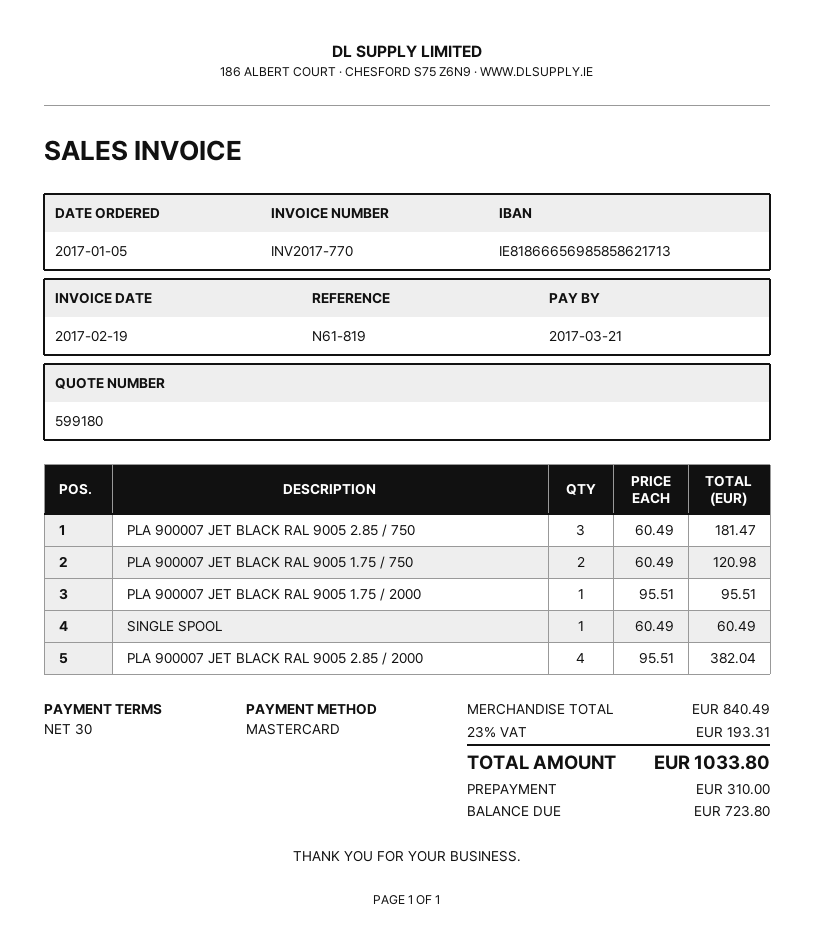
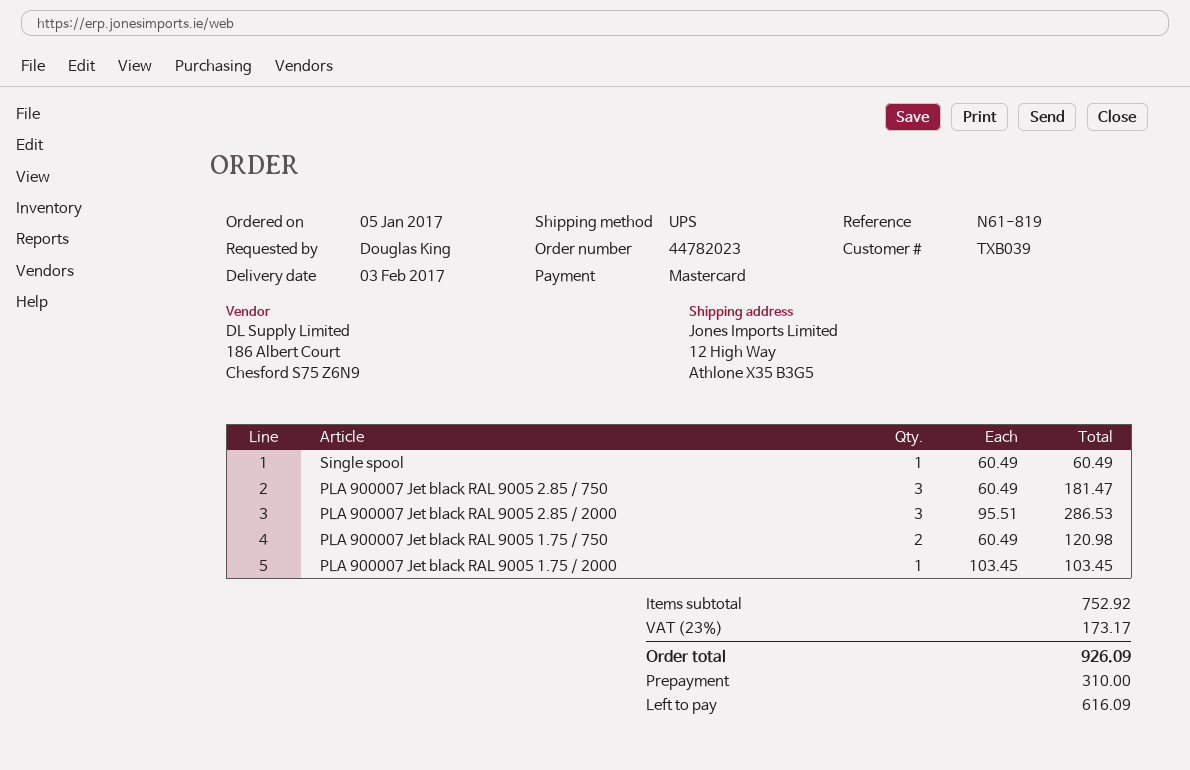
PLA 900007 JET BLACK RAL 9005 1.75 / 2000: 1 x 95.51 = 95.51 -> 1 x 103.45 = 103.45
PLA 900007 JET BLACK RAL 9005 2.85 / 2000: 4 x 95.51 = 382.04 -> 3 x 95.51 = 286.53
subtotal: 840.49 -> 752.92
tax: 23% = 193.31 -> 23% = 173.17
total: 1033.80 -> 926.09
balance: 723.80 -> 616.09

